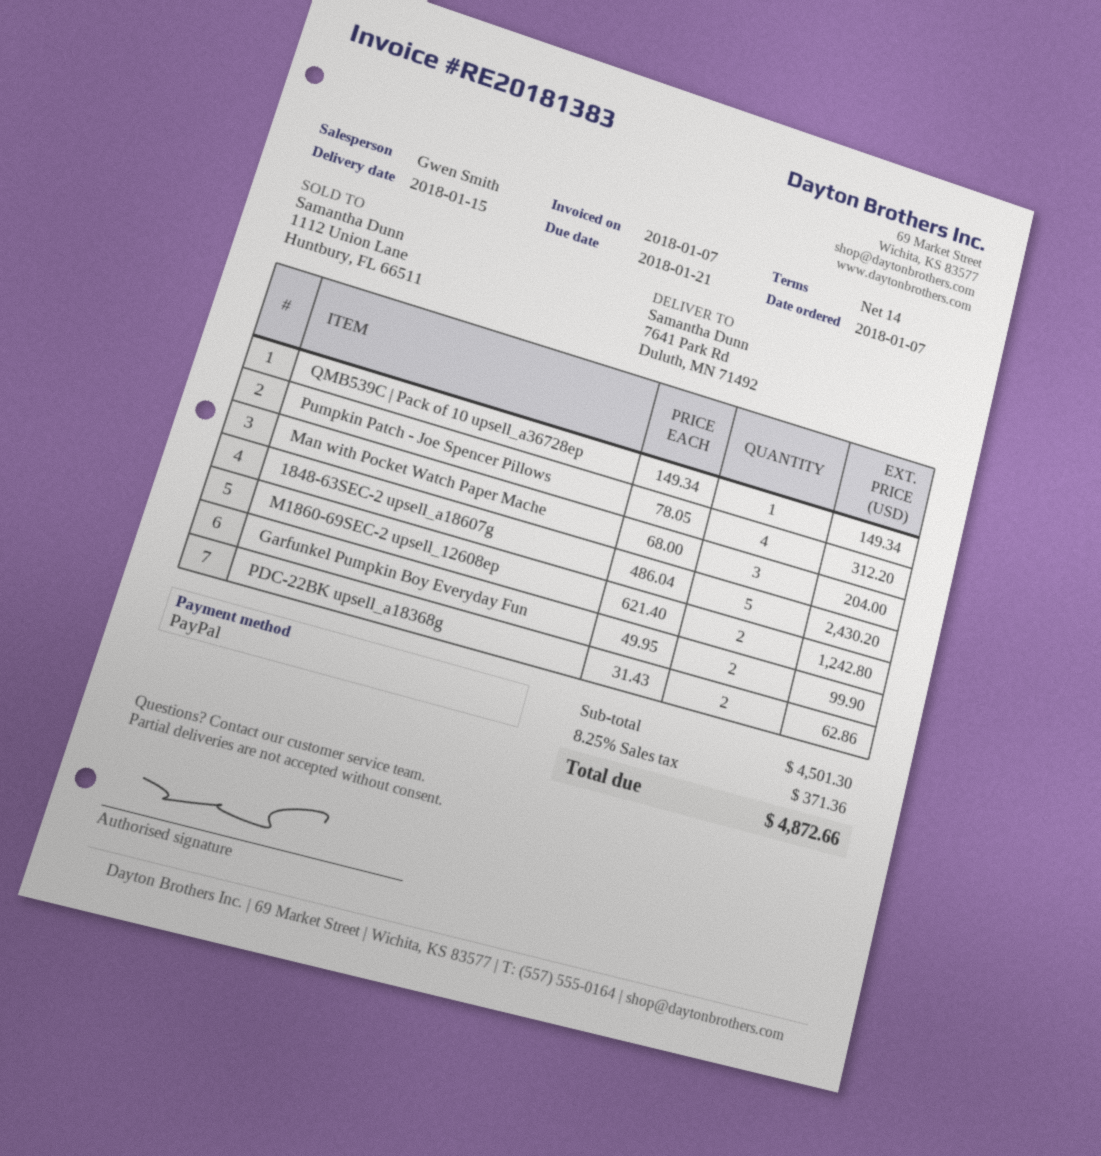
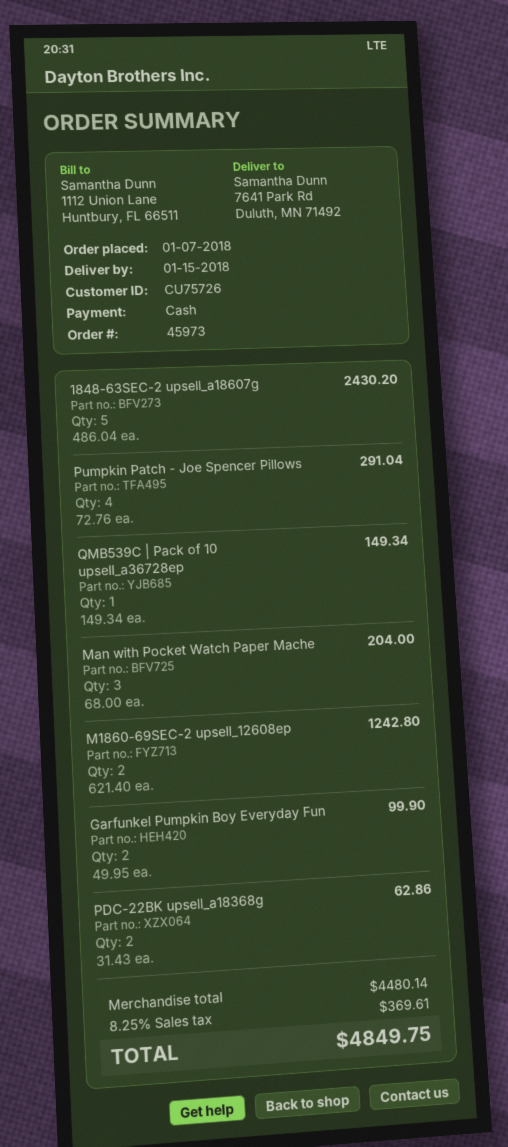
payment method: PayPal -> cash
Pumpkin Patch - Joe Spencer Pillows: 4 x 78.05 = 312.20 -> 4 x 72.76 = 291.04
subtotal: 4501.30 -> 4480.14
tax: 8.25% = 371.36 -> 8.25% = 369.61
total: 4872.66 -> 4849.75

